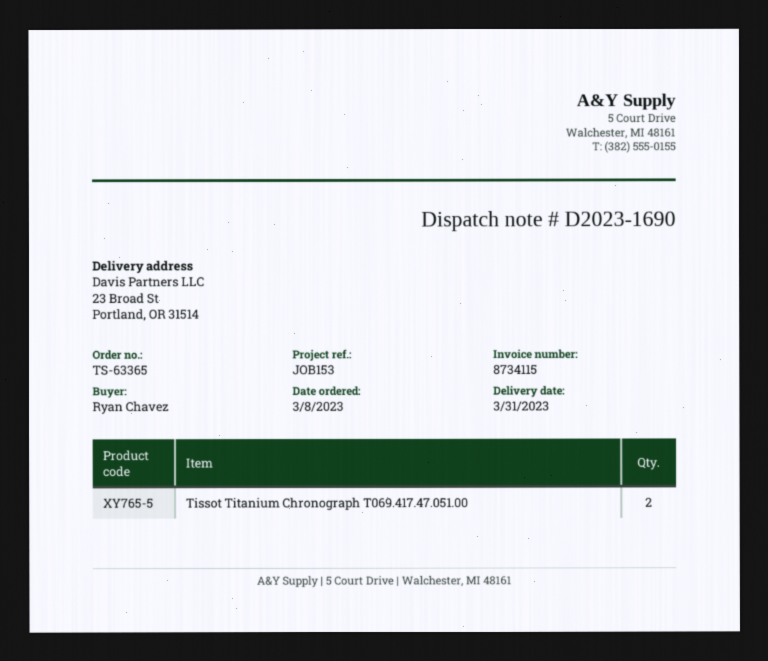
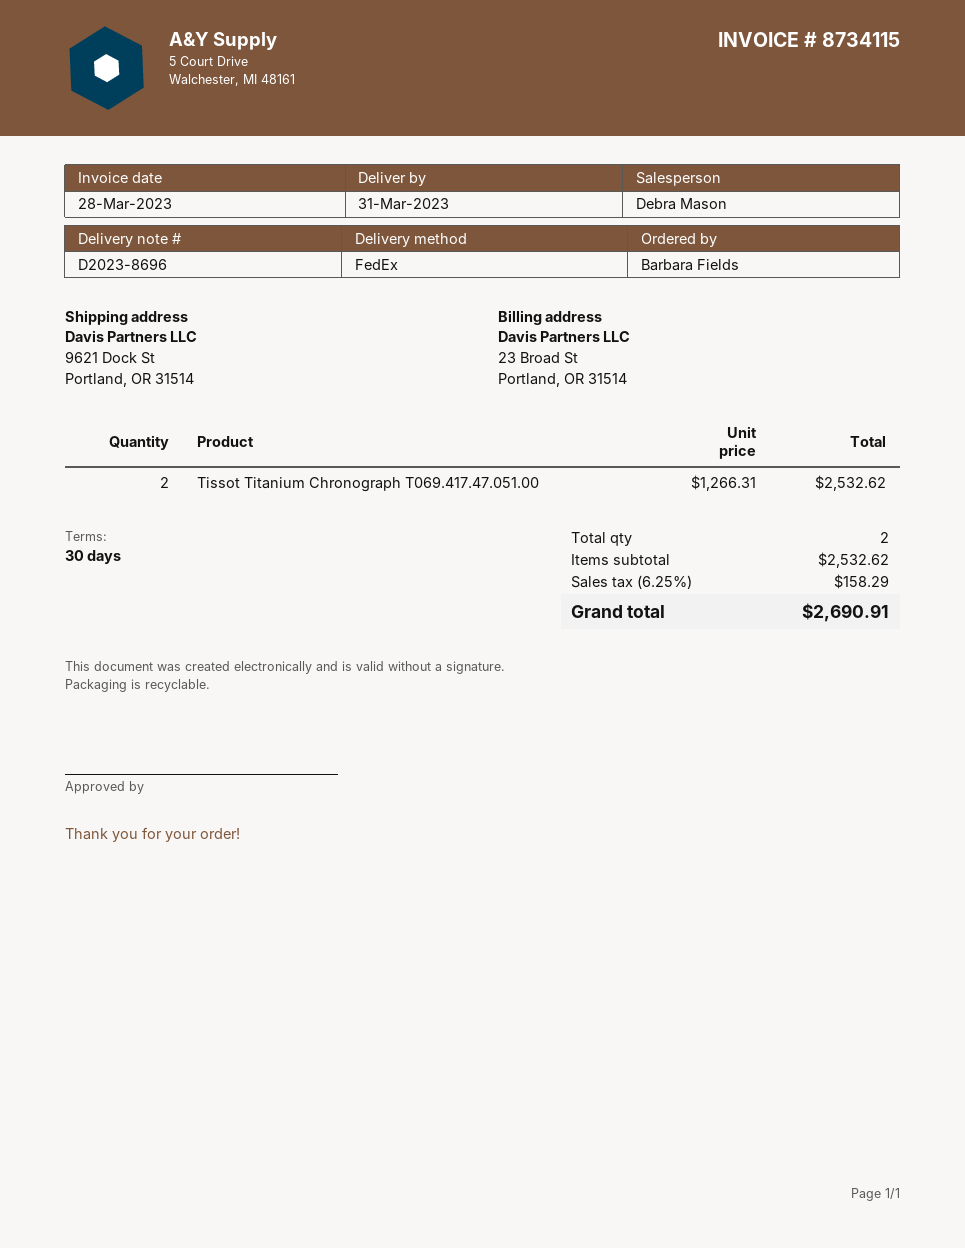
delivery note number: D2023-1690 -> D2023-8696
ordered by: Ryan Chavez -> Barbara Fields
ship to: 23 Broad St, Portland, OR 31514 -> 9621 Dock St, Portland, OR 31514

